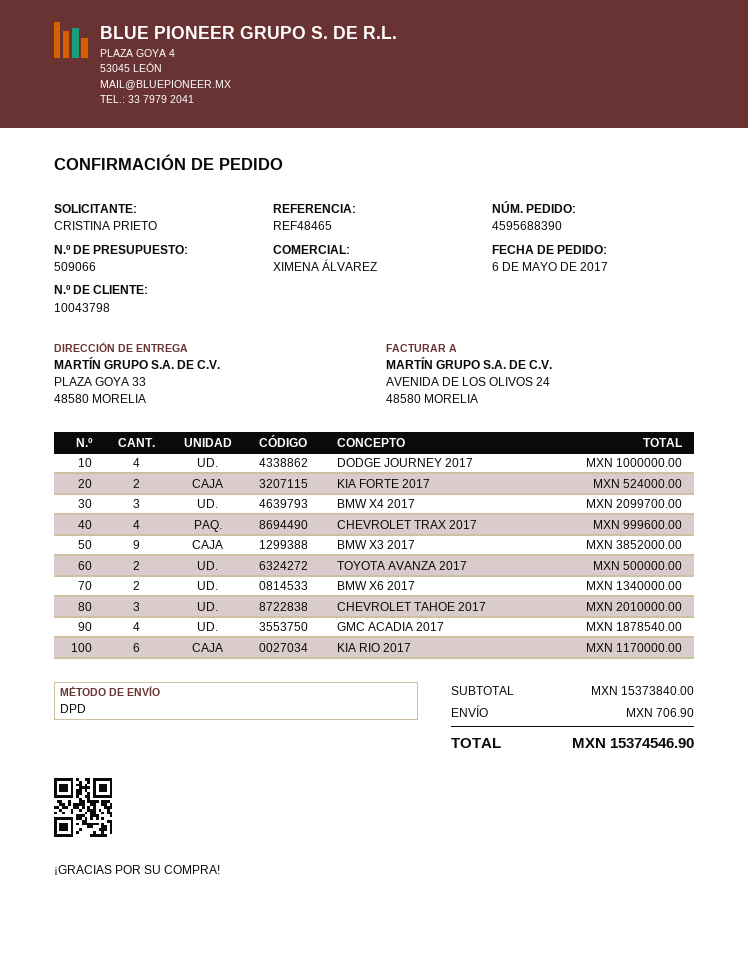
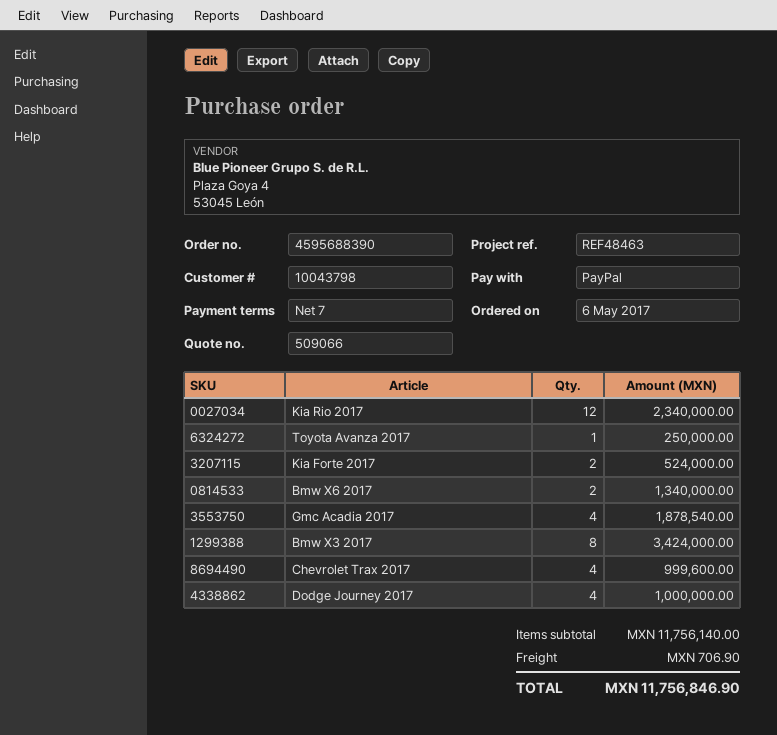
reference: REF48465 -> REF48463
BMW X4 2017: 3 for 2099700.00 -> none
BMW X3 2017: 9 for 3852000.00 -> 8 for 3424000.00
TOYOTA AVANZA 2017: 2 for 500000.00 -> 1 for 250000.00
CHEVROLET TAHOE 2017: 3 for 2010000.00 -> none
KIA RIO 2017: 6 for 1170000.00 -> 12 for 2340000.00
subtotal: 15373840.00 -> 11756140.00
total: 15374546.90 -> 11756846.90

